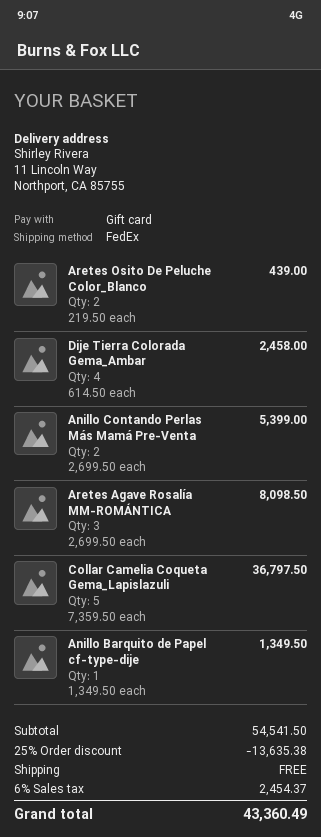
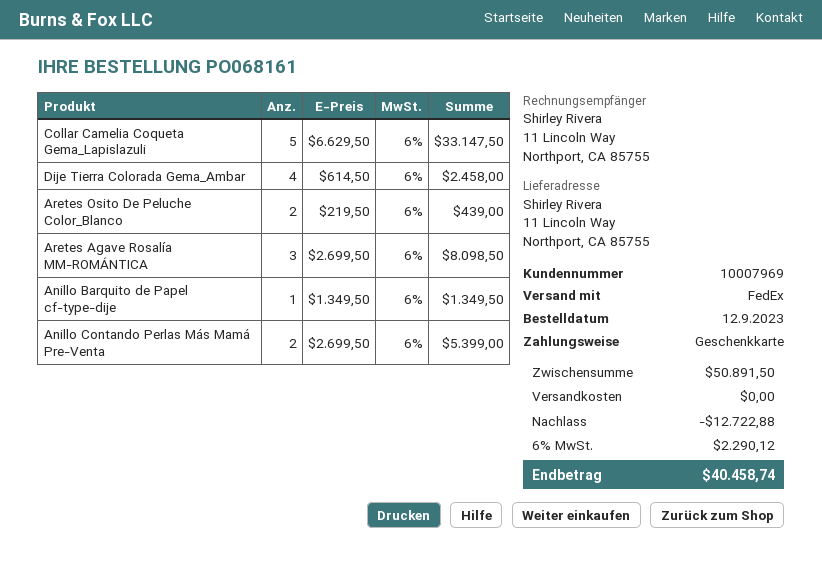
Collar Camelia Coqueta Gema_Lapislazuli: 5 x 7359.50 = 36797.50 -> 5 x 6629.50 = 33147.50
subtotal: 54541.50 -> 50891.50
discount: 13635.38 -> 12722.88
tax: 6% = 2454.37 -> 6% = 2290.12
total: 43360.49 -> 40458.74

